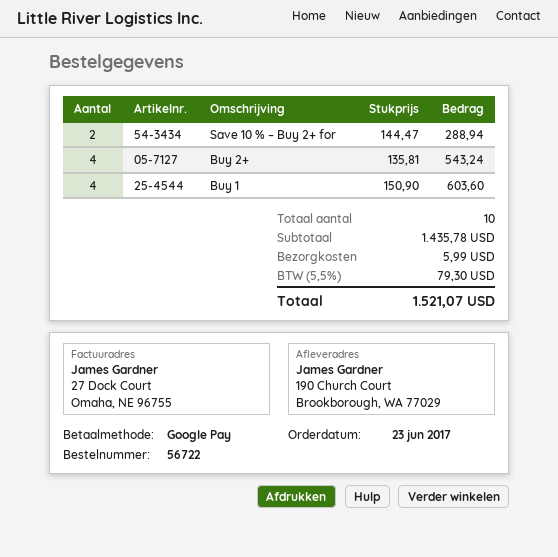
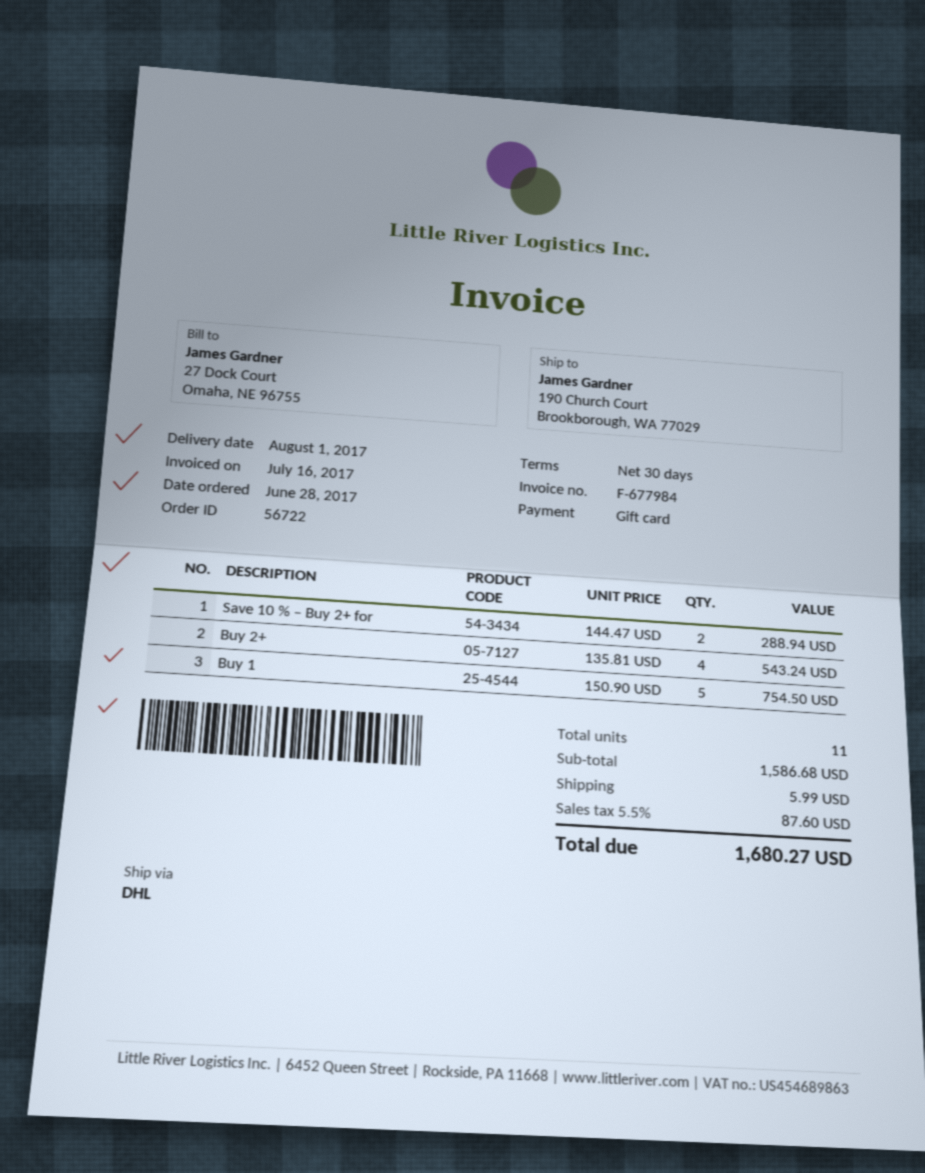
order date: 2017-06-23 -> 2017-06-28
payment method: Google Pay -> gift card
Buy 1: 4 x 150.90 = 603.60 -> 5 x 150.90 = 754.50
total quantity: 10 -> 11
subtotal: 1435.78 -> 1586.68
tax: 5.5% = 79.30 -> 5.5% = 87.60
total: 1521.07 -> 1680.27

